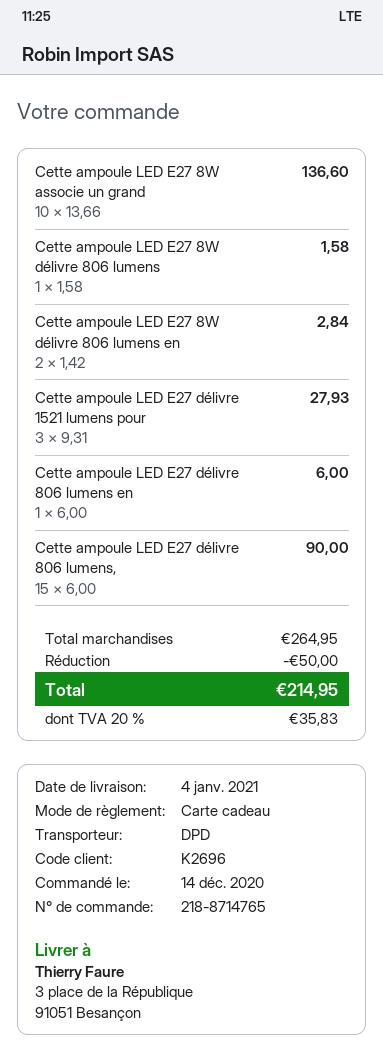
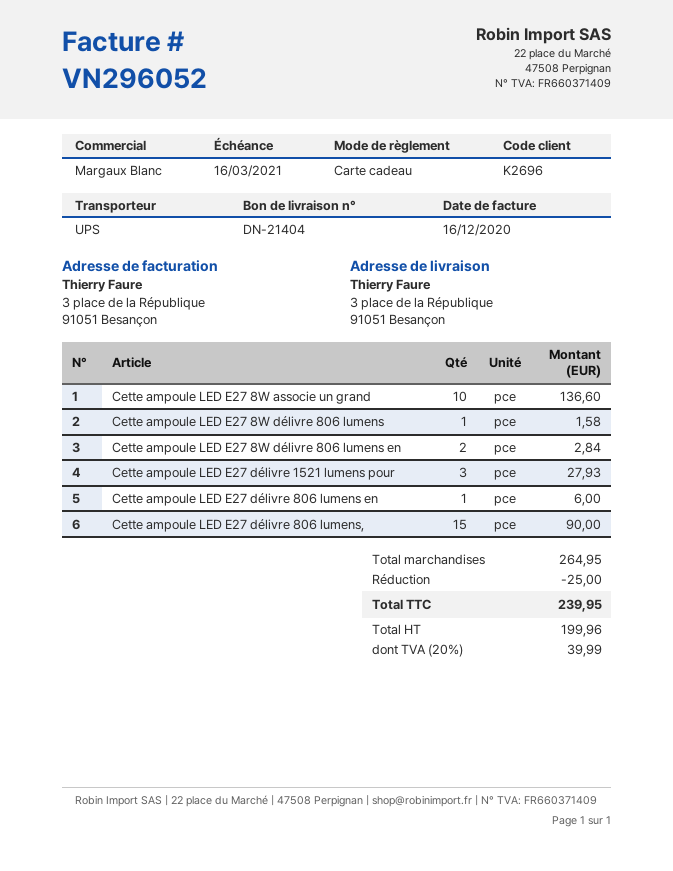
shipping method: DPD -> UPS
discount: 50.00 -> 25.00
tax: 20% = 35.83 -> 20% = 39.99
total: 214.95 -> 239.95

